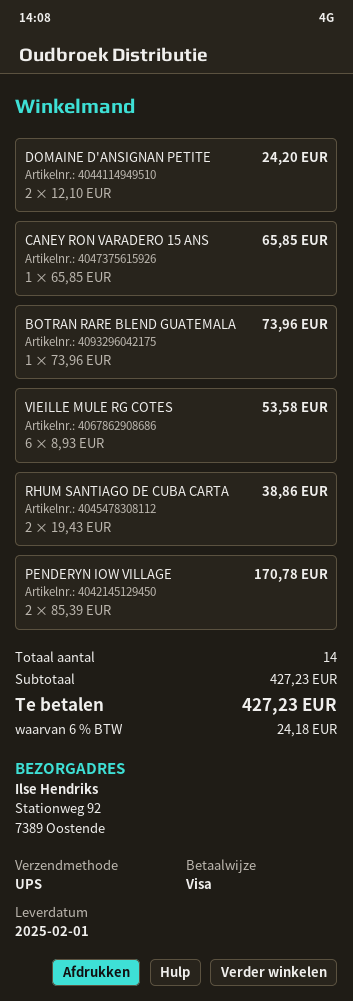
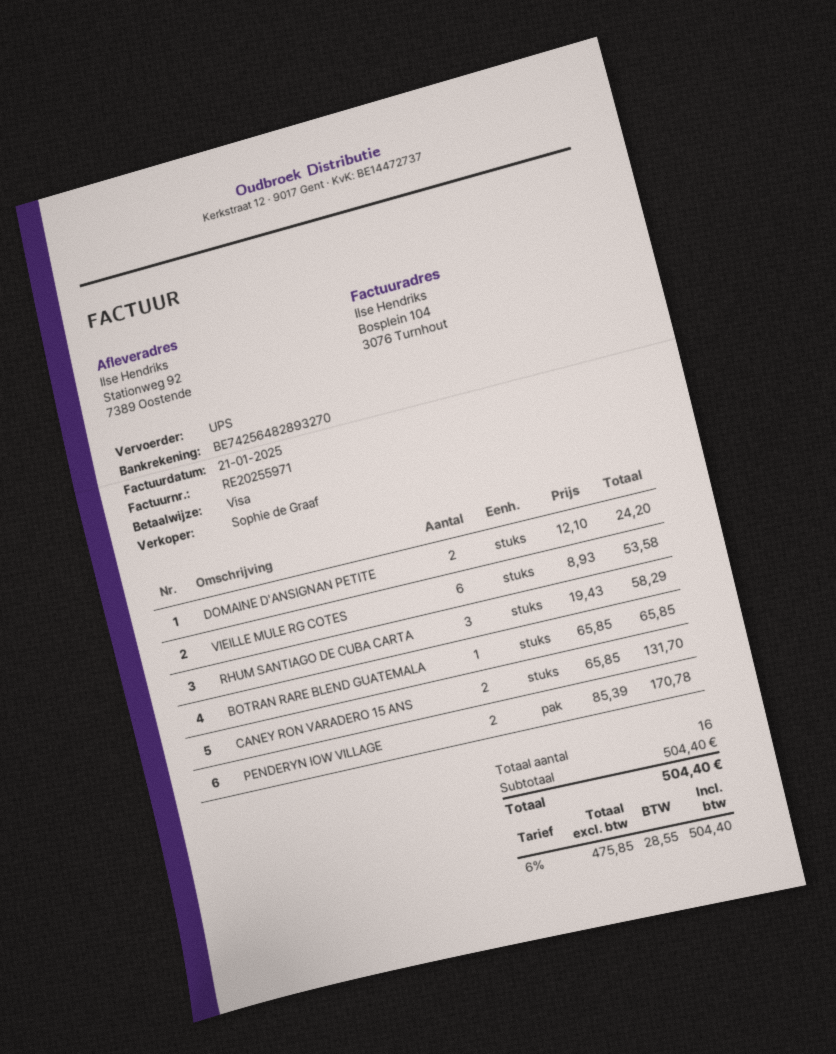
CANEY RON VARADERO 15 ANS: 1 x 65.85 = 65.85 -> 2 x 65.85 = 131.70
BOTRAN RARE BLEND GUATEMALA: 1 x 73.96 = 73.96 -> 1 x 65.85 = 65.85
RHUM SANTIAGO DE CUBA CARTA: 2 x 19.43 = 38.86 -> 3 x 19.43 = 58.29
total quantity: 14 -> 16
subtotal: 427.23 -> 504.40
tax: 6% = 24.18 -> 6% = 28.55
total: 427.23 -> 504.40

